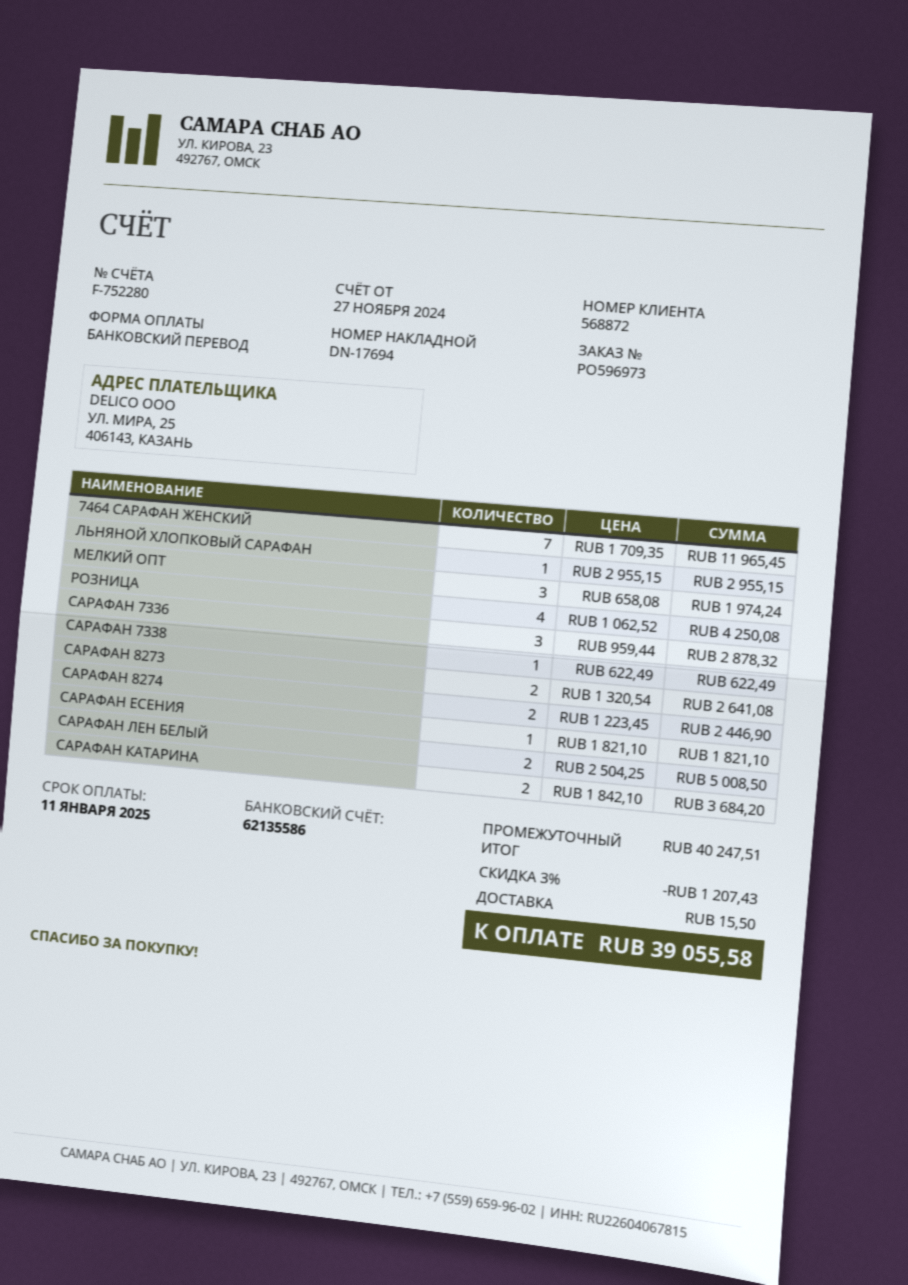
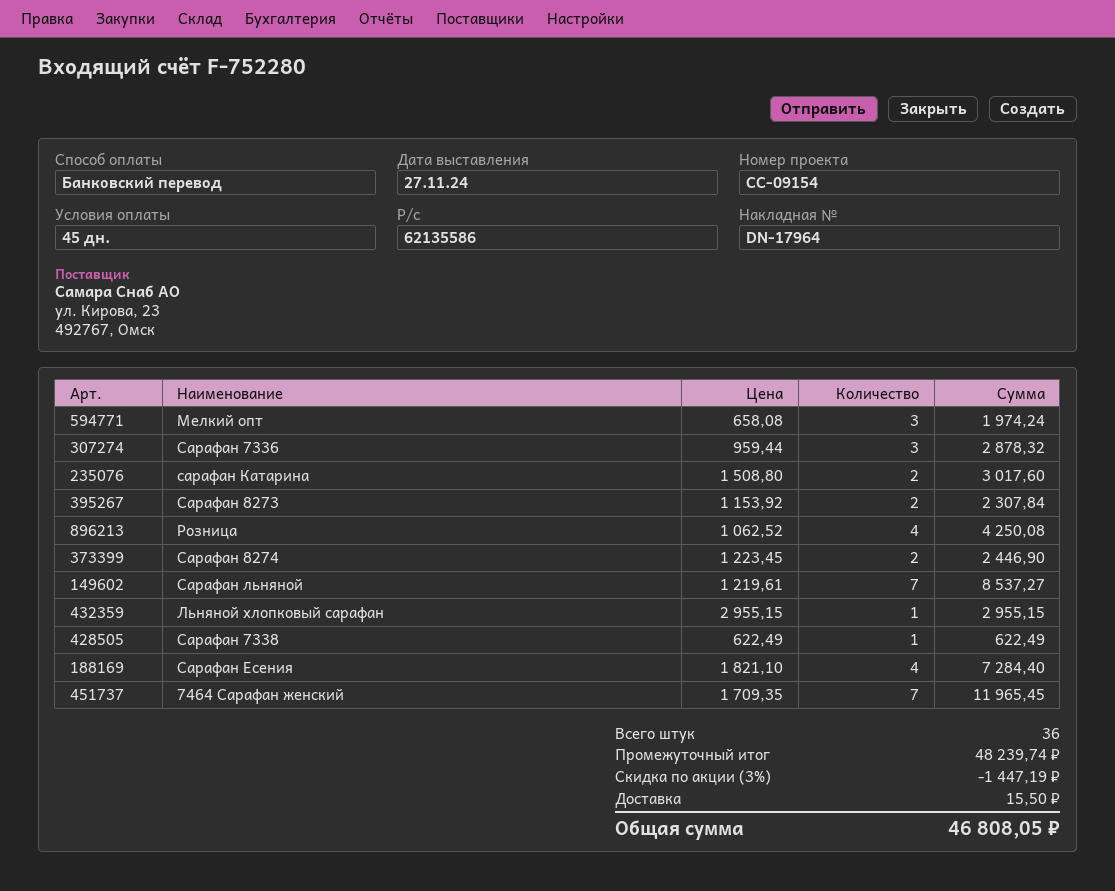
delivery note number: DN-17694 -> DN-17964
САРАФАН 8273: 2 x 1320.54 = 2641.08 -> 2 x 1153.92 = 2307.84
САРАФАН ЕСЕНИЯ: 1 x 1821.10 = 1821.10 -> 4 x 1821.10 = 7284.40
САРАФАН ЛЕН БЕЛЫЙ: 2 x 2504.25 = 5008.50 -> none
САРАФАН КАТАРИНА: 2 x 1842.10 = 3684.20 -> 2 x 1508.80 = 3017.60
Сарафан льняной: none -> 7 x 1219.61 = 8537.27
subtotal: 40247.51 -> 48239.74
discount: 3% = 1207.43 -> 3% = 1447.19
total: 39055.58 -> 46808.05

